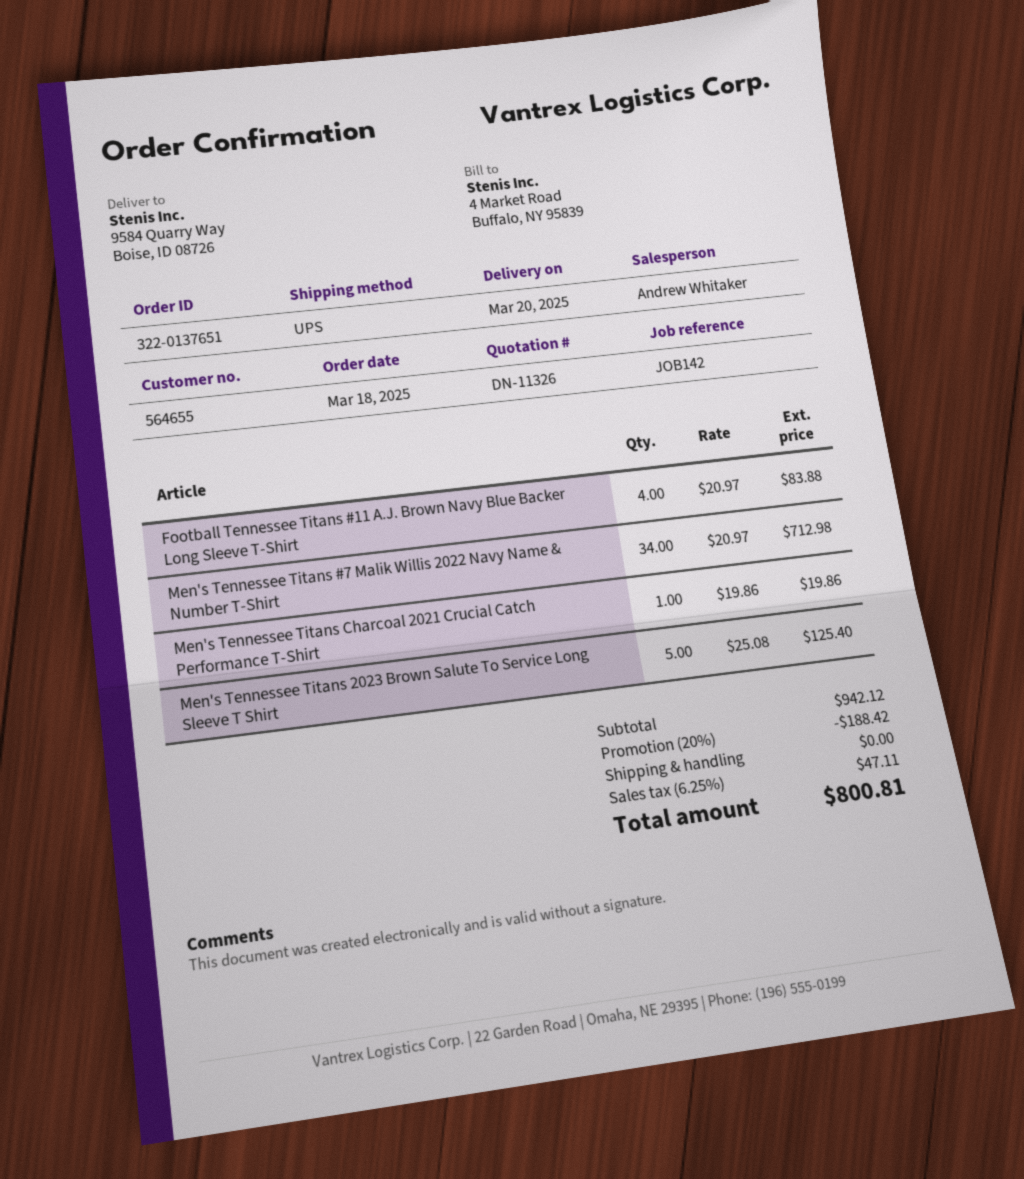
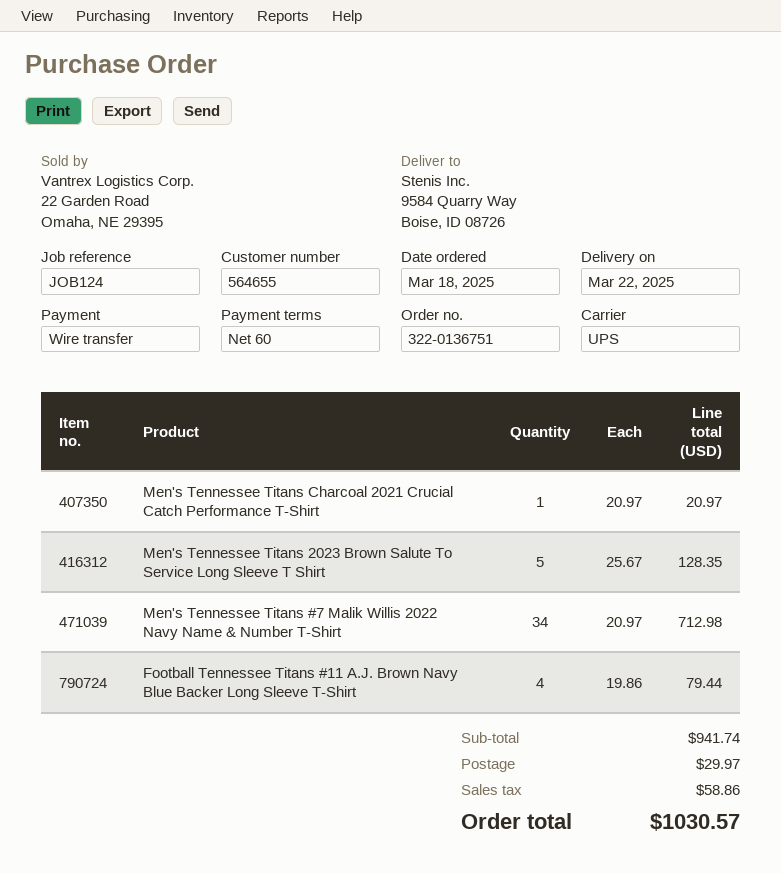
order number: 322-0137651 -> 322-0136751
delivery date: 2025-03-20 -> 2025-03-22
reference: JOB142 -> JOB124
Football Tennessee Titans #11 A.J. Brown Navy Blue Backer Long Sleeve T-Shirt: 4 x 20.97 = 83.88 -> 4 x 19.86 = 79.44
Men's Tennessee Titans Charcoal 2021 Crucial Catch Performance T-Shirt: 1 x 19.86 = 19.86 -> 1 x 20.97 = 20.97
Men's Tennessee Titans 2023 Brown Salute To Service Long Sleeve T Shirt: 5 x 25.08 = 125.40 -> 5 x 25.67 = 128.35
subtotal: 942.12 -> 941.74
discount: 20% = 188.42 -> none
shipping: 0.00 -> 29.97
tax: 47.11 -> 58.86
total: 800.81 -> 1030.57

